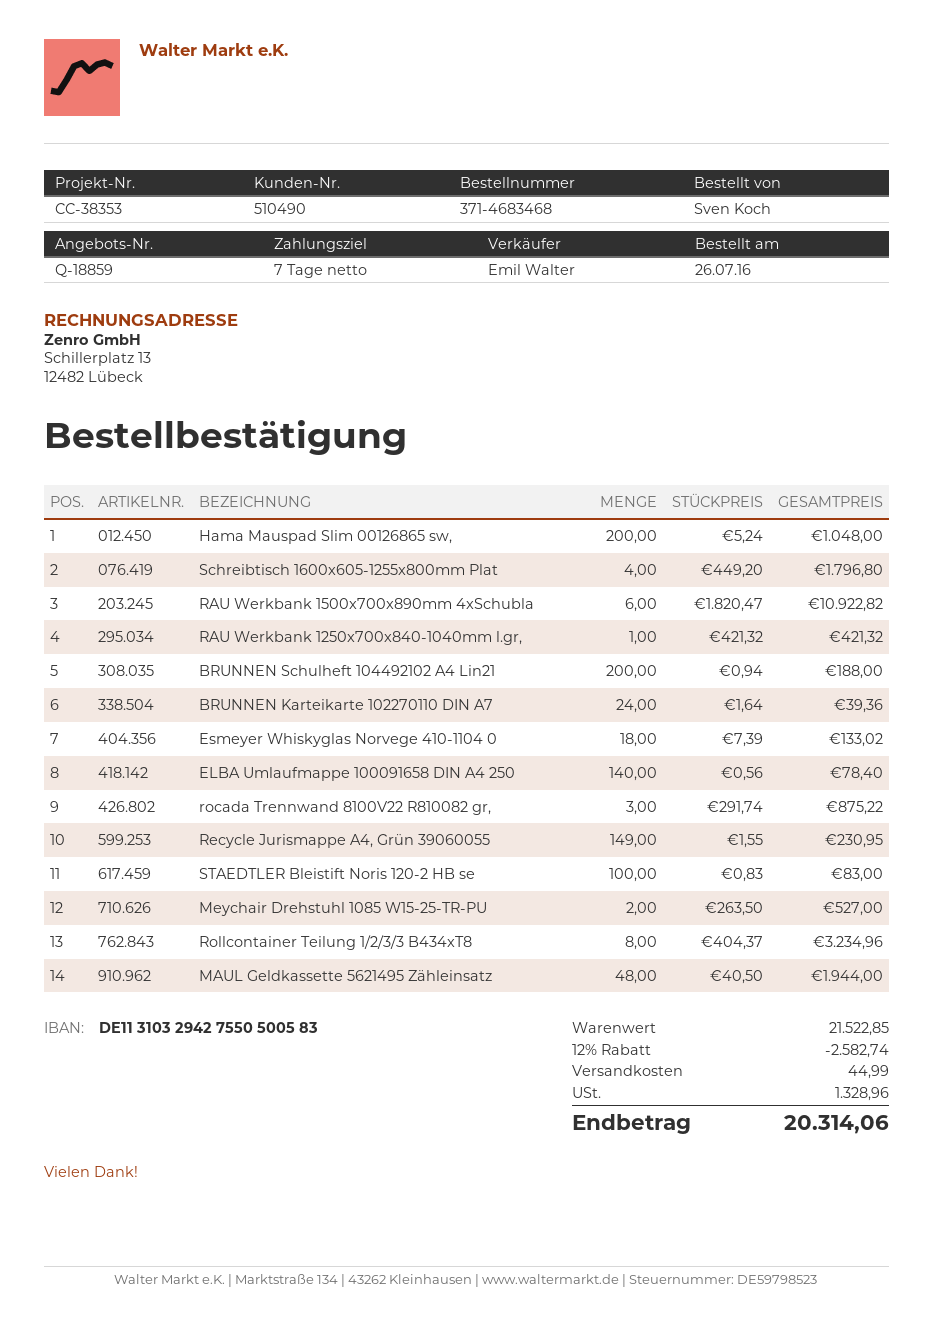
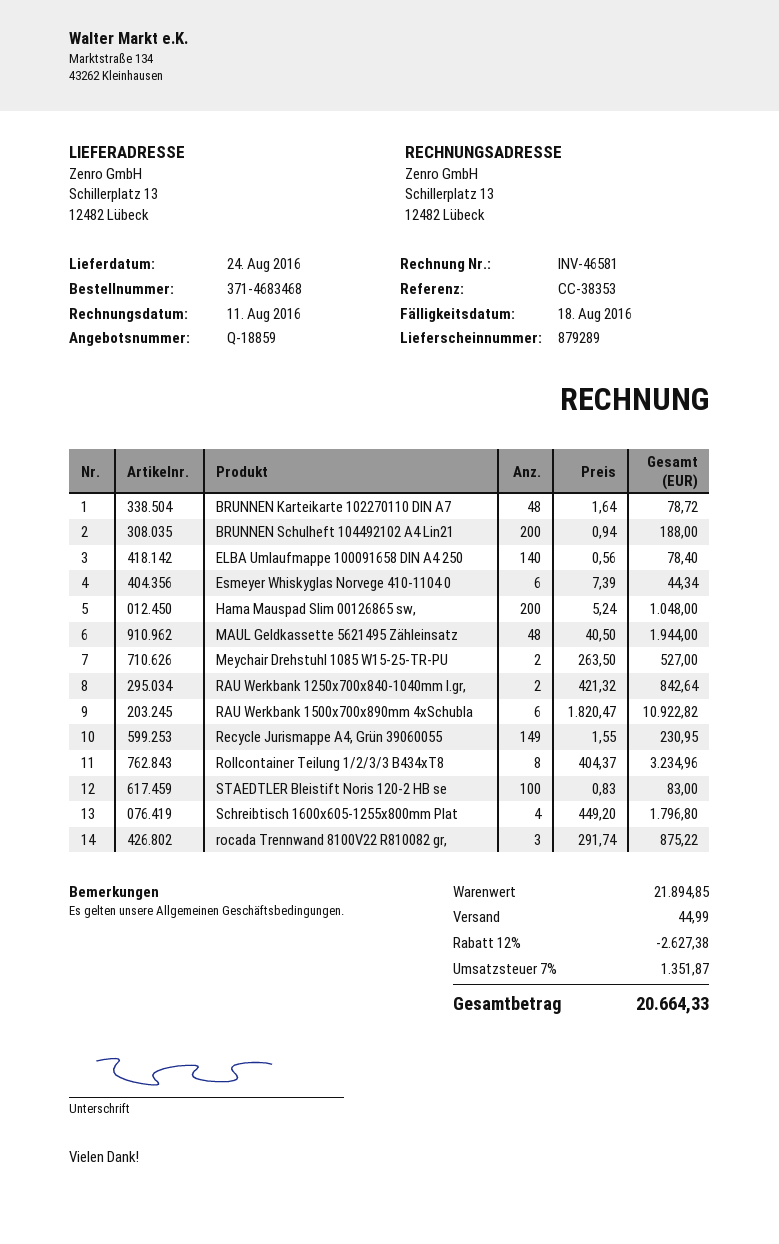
RAU Werkbank 1250x700x840-1040mm l.gr,: 1 x 421.32 = 421.32 -> 2 x 421.32 = 842.64
BRUNNEN Karteikarte 102270110 DIN A7: 24 x 1.64 = 39.36 -> 48 x 1.64 = 78.72
Esmeyer Whiskyglas Norvege 410-1104 0: 18 x 7.39 = 133.02 -> 6 x 7.39 = 44.34
subtotal: 21522.85 -> 21894.85
discount: 12% = 2582.74 -> 12% = 2627.38
tax: 1328.96 -> 1351.87
total: 20314.06 -> 20664.33

